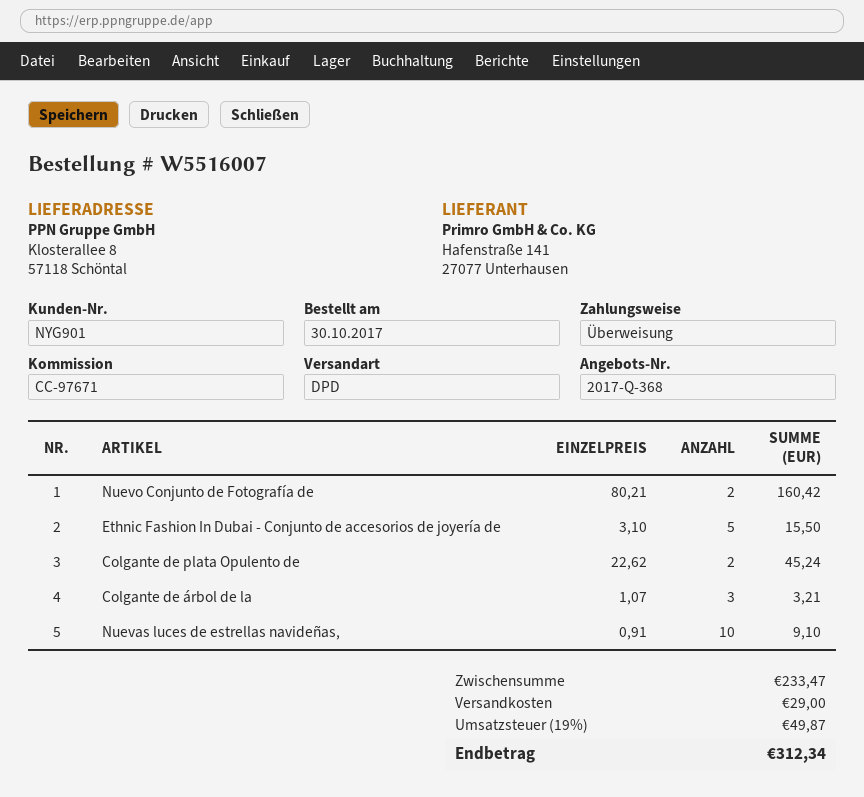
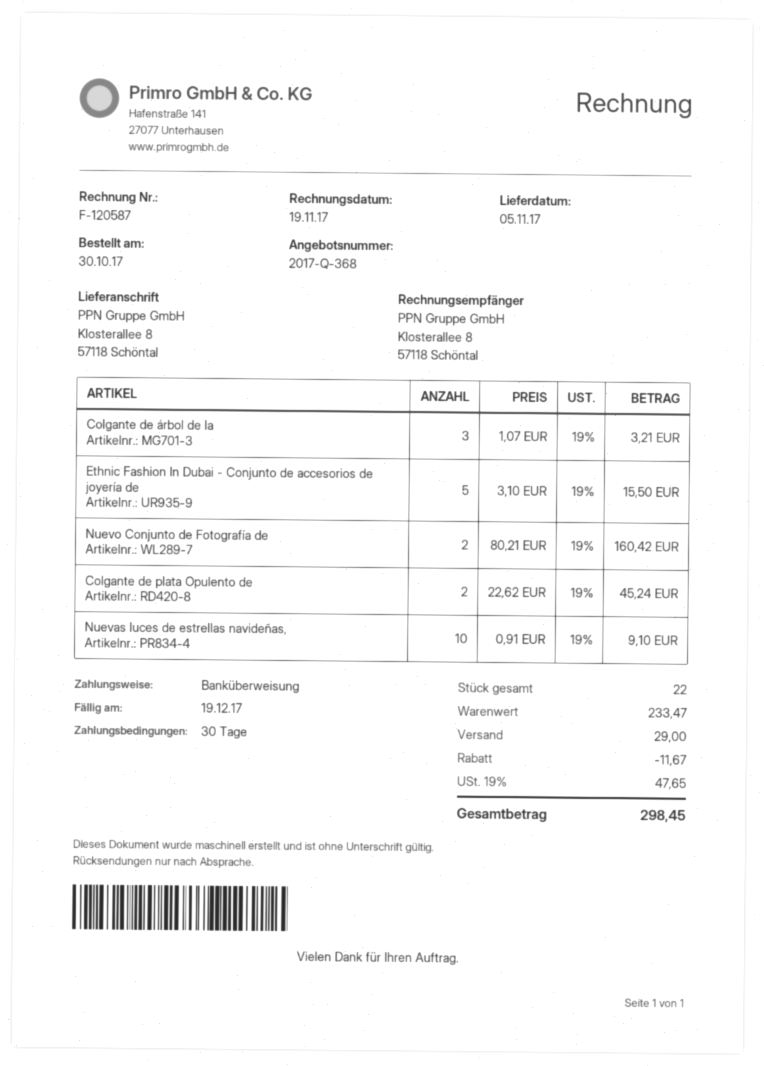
discount: none -> 11.67
tax: 19% = 49.87 -> 19% = 47.65
total: 312.34 -> 298.45

